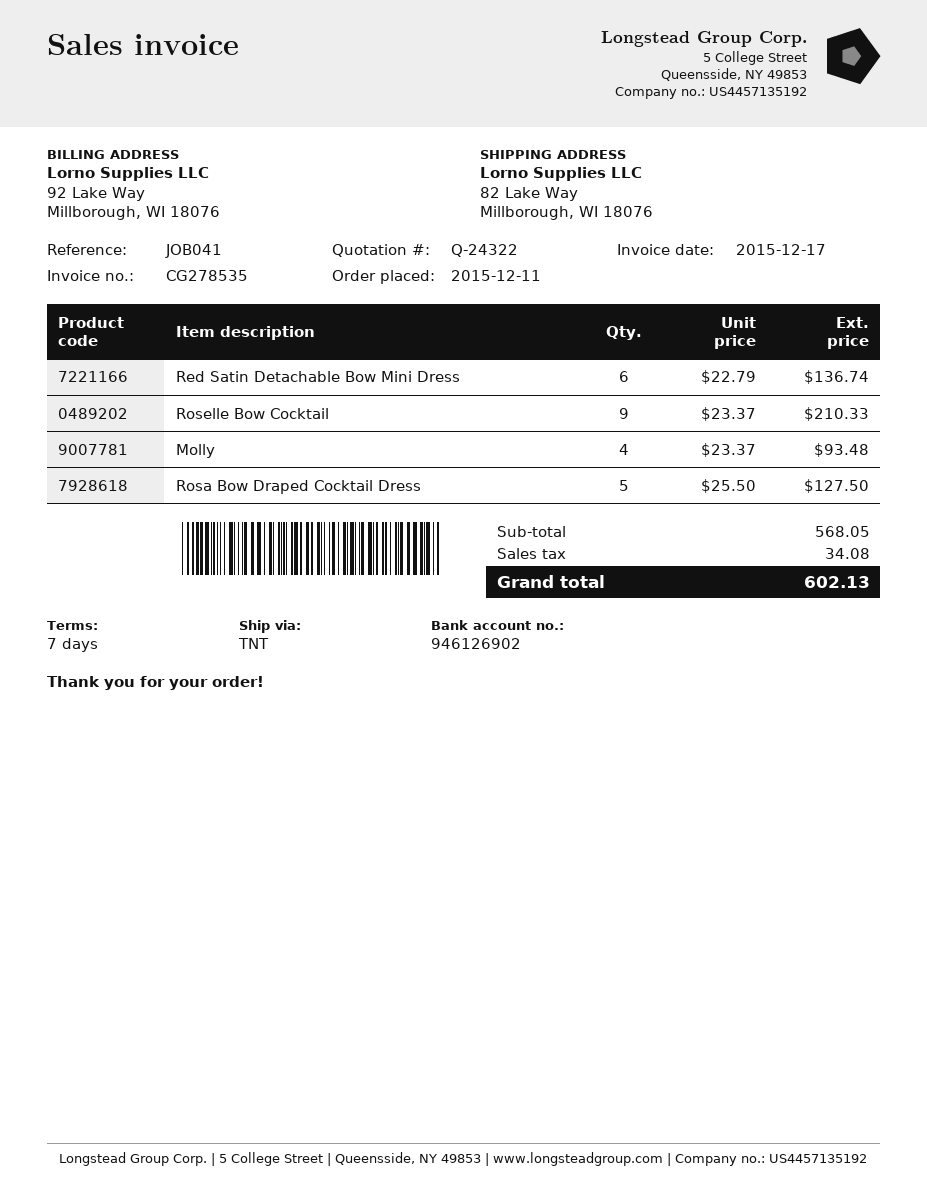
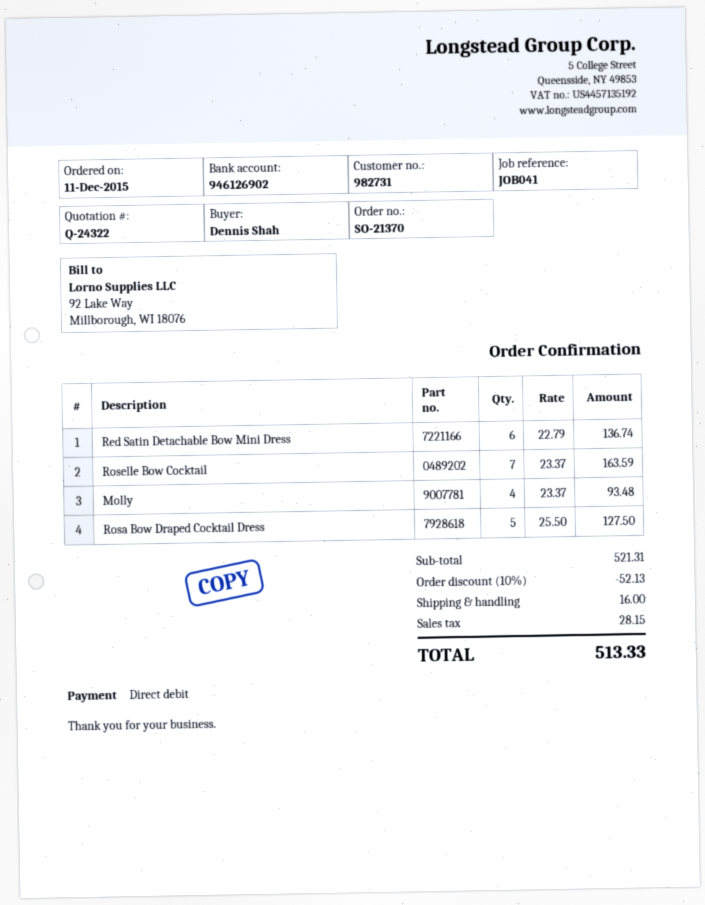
Roselle Bow Cocktail: 9 x 23.37 = 210.33 -> 7 x 23.37 = 163.59
subtotal: 568.05 -> 521.31
discount: none -> 10% = 52.13
shipping: none -> 16.00
tax: 34.08 -> 28.15
total: 602.13 -> 513.33

